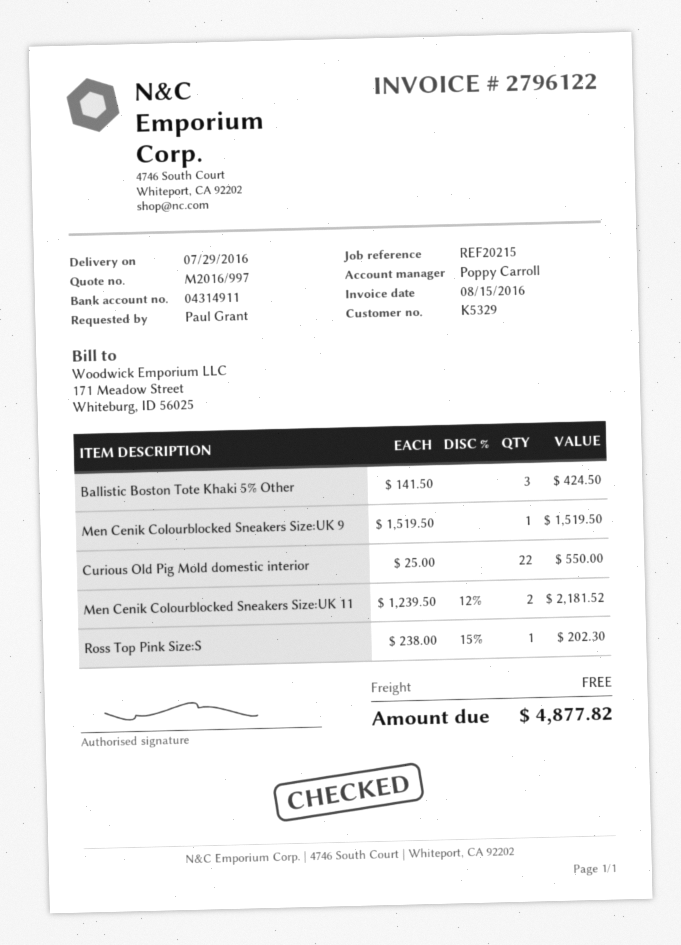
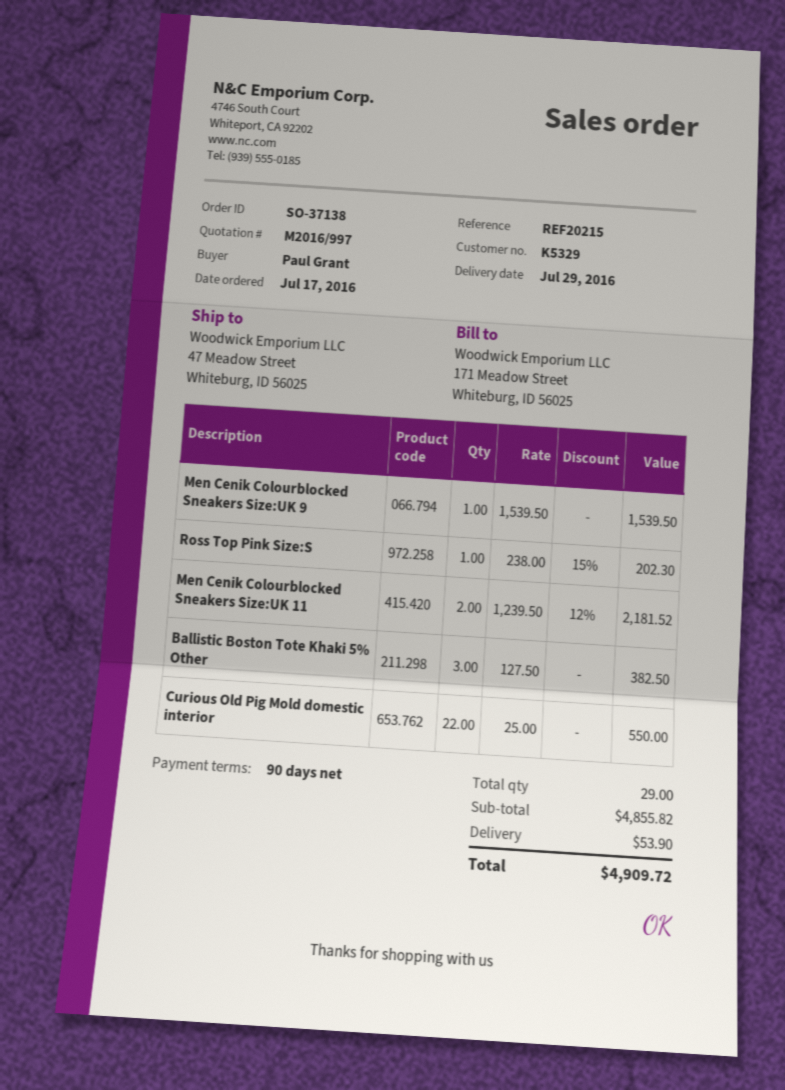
Ballistic Boston Tote Khaki 5% Other: 3 x 141.50 = 424.50 -> 3 x 127.50 = 382.50
Men Cenik Colourblocked Sneakers Size:UK 9: 1 x 1519.50 = 1519.50 -> 1 x 1539.50 = 1539.50
shipping: 0.00 -> 53.90
total: 4877.82 -> 4909.72

